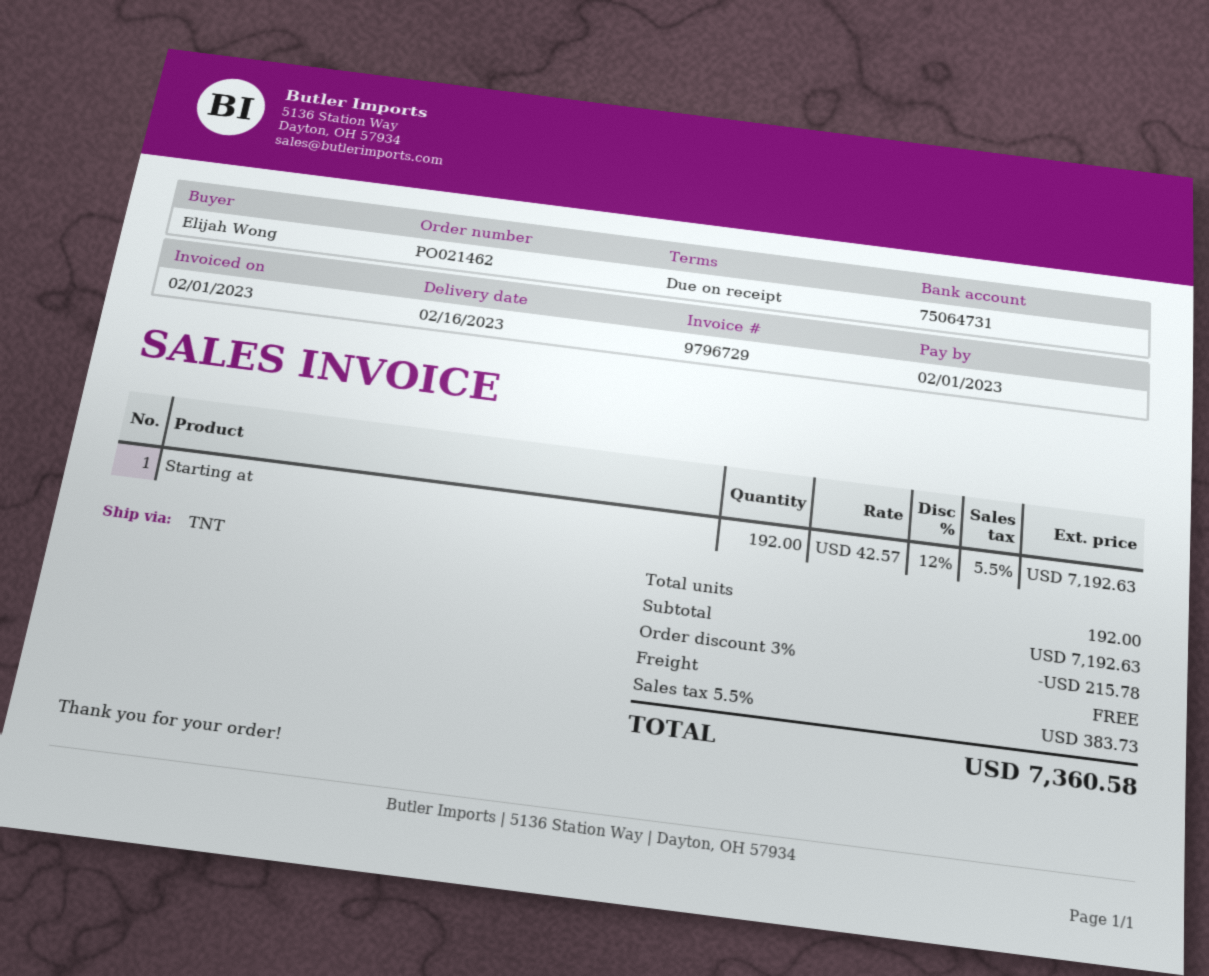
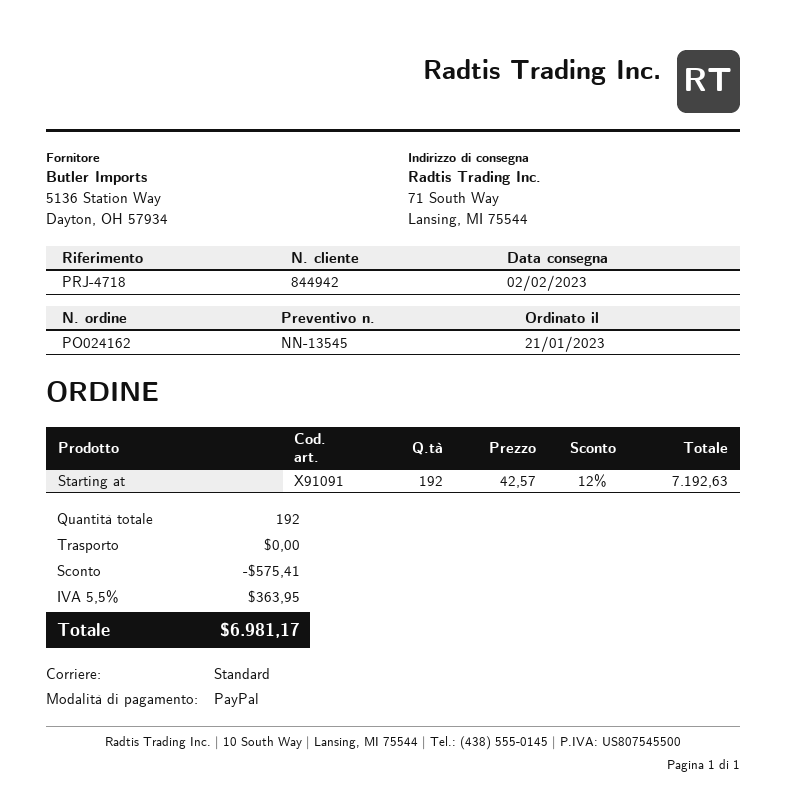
order number: PO021462 -> PO024162
delivery date: 2023-02-16 -> 2023-02-02
shipping method: TNT -> standard
discount: 215.78 -> 575.41
tax: 5.5% = 383.73 -> 5.5% = 363.95
total: 7360.58 -> 6981.17

